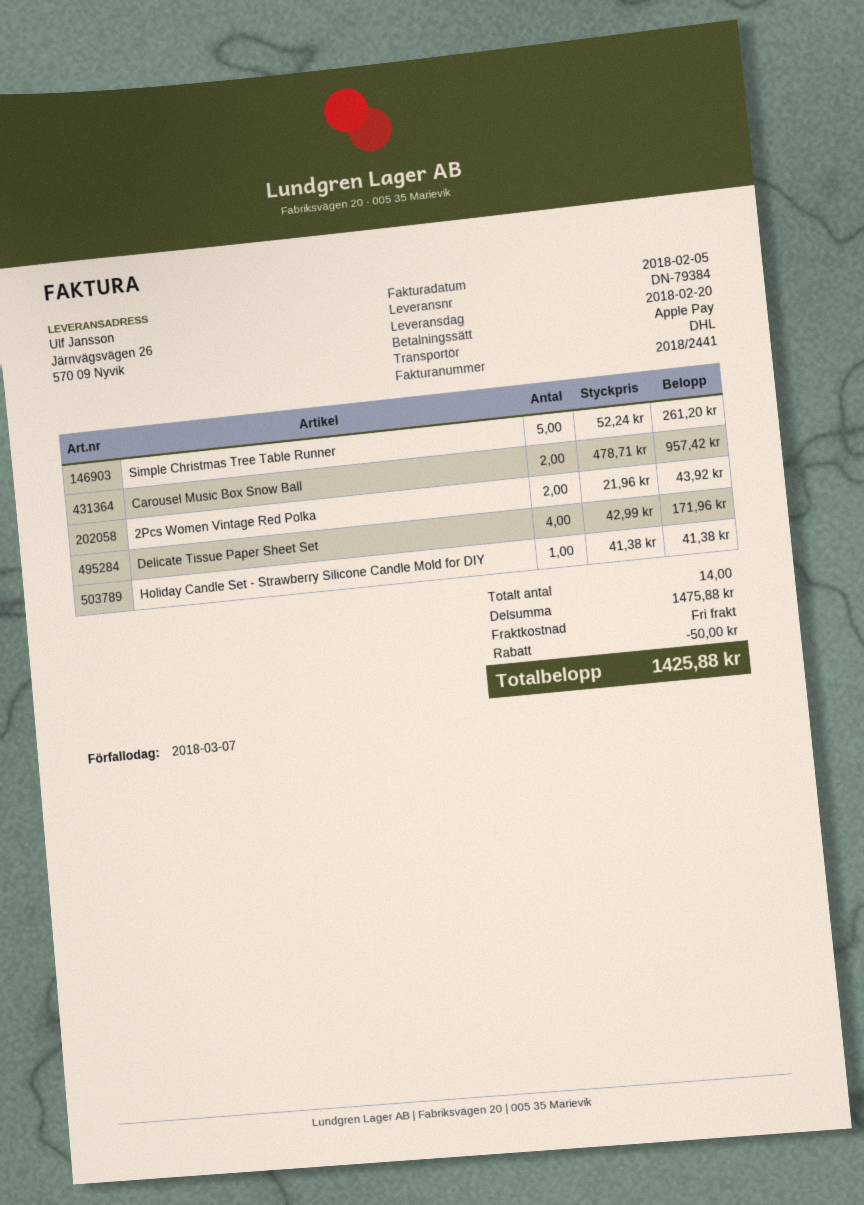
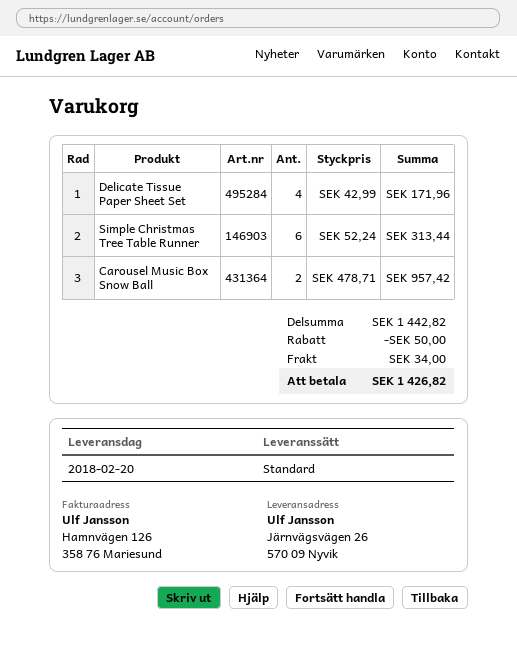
shipping method: DHL -> standard
Simple Christmas Tree Table Runner: 5 x 52.24 = 261.20 -> 6 x 52.24 = 313.44
2Pcs Women Vintage Red Polka: 2 x 21.96 = 43.92 -> none
Holiday Candle Set - Strawberry Silicone Candle Mold for DIY: 1 x 41.38 = 41.38 -> none
subtotal: 1475.88 -> 1442.82
shipping: 0.00 -> 34.00
total: 1425.88 -> 1426.82

